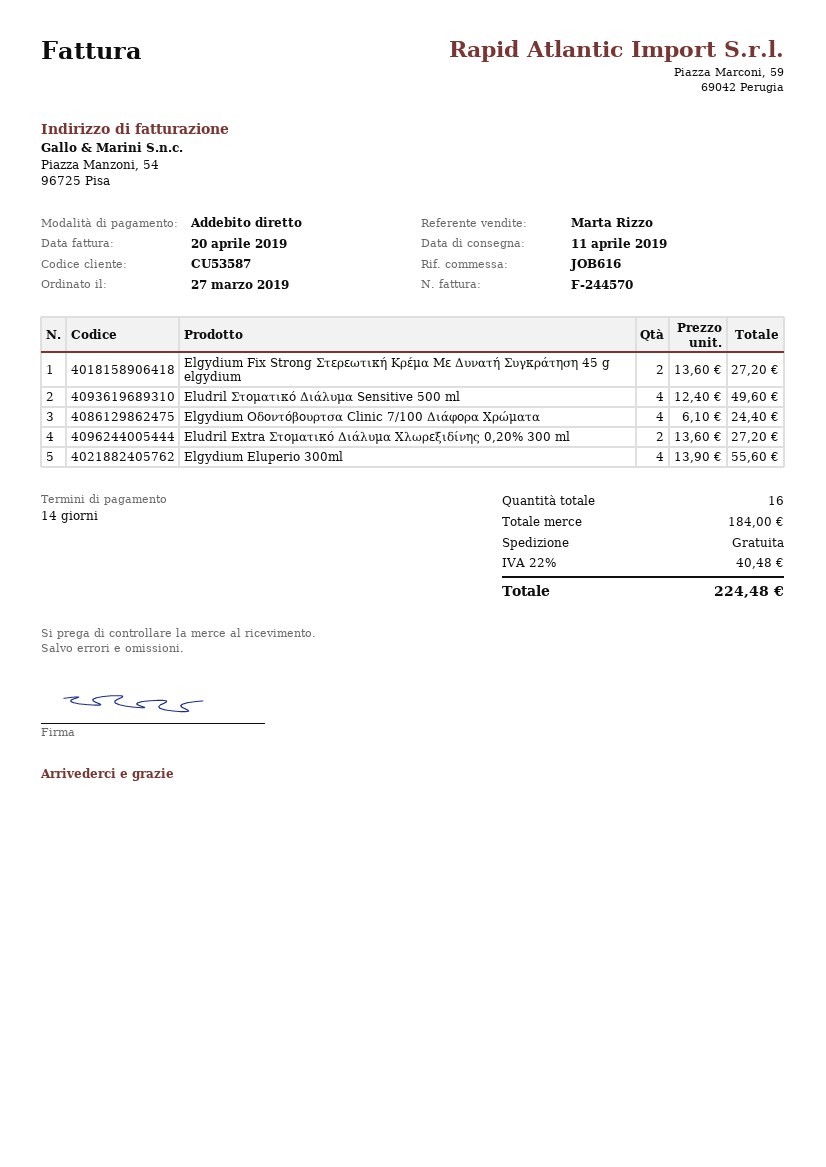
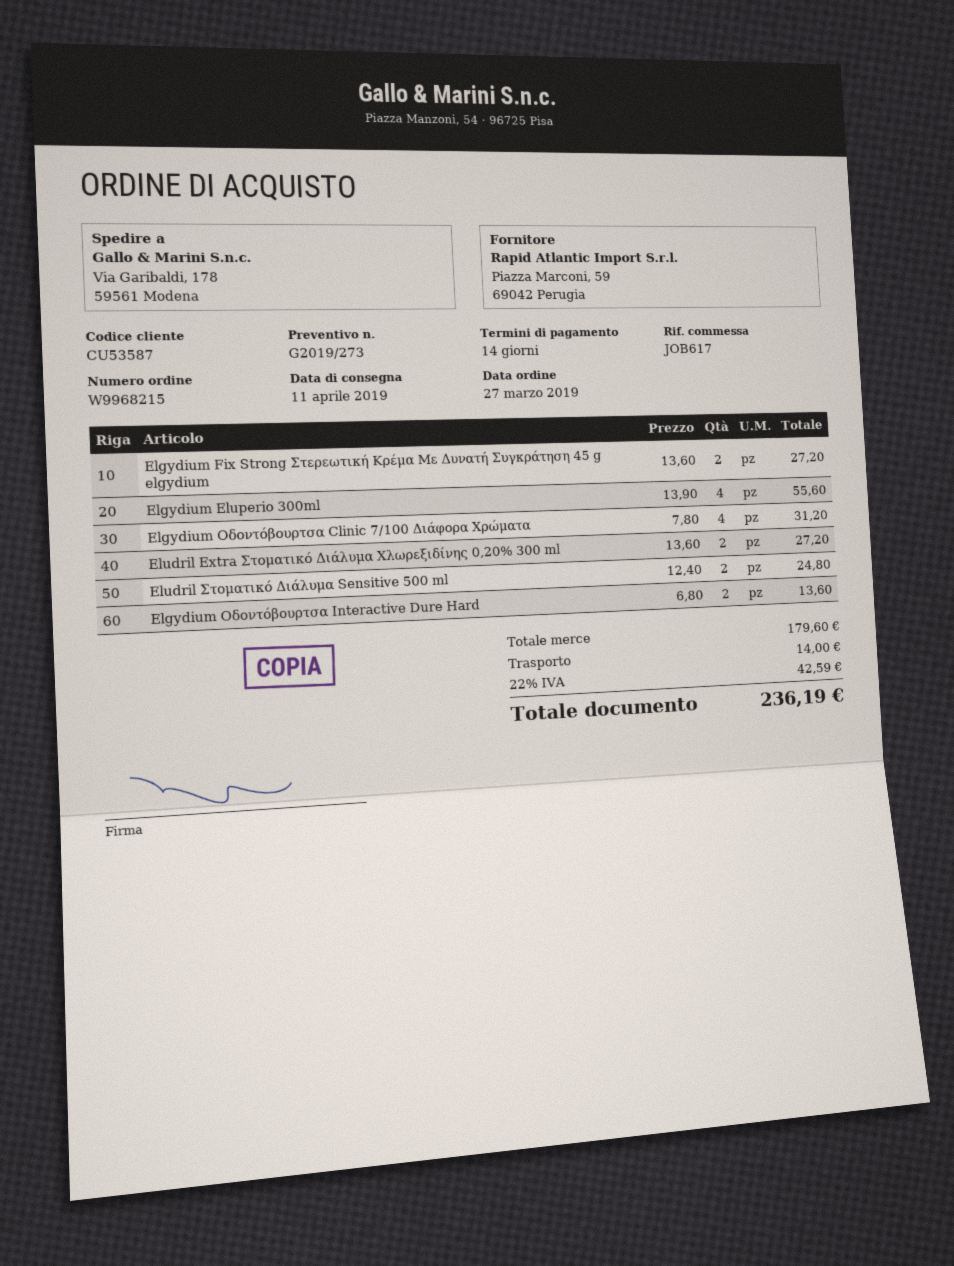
reference: JOB616 -> JOB617
Eludril Στοματικό Διάλυμα Sensitive 500 ml: 4 x 12.40 = 49.60 -> 2 x 12.40 = 24.80
Elgydium Οδοντόβουρτσα Clinic 7/100 Διάφορα Χρώματα: 4 x 6.10 = 24.40 -> 4 x 7.80 = 31.20
Elgydium Οδοντόβουρτσα Interactive Dure Hard: none -> 2 x 6.80 = 13.60
subtotal: 184.00 -> 179.60
shipping: 0.00 -> 14.00
tax: 22% = 40.48 -> 22% = 42.59
total: 224.48 -> 236.19

